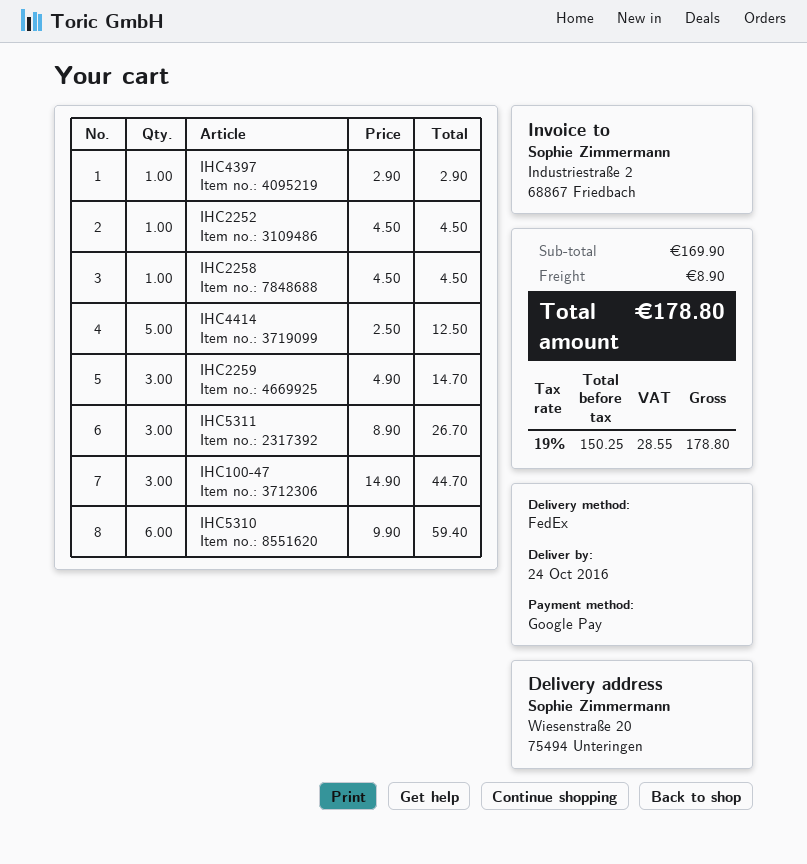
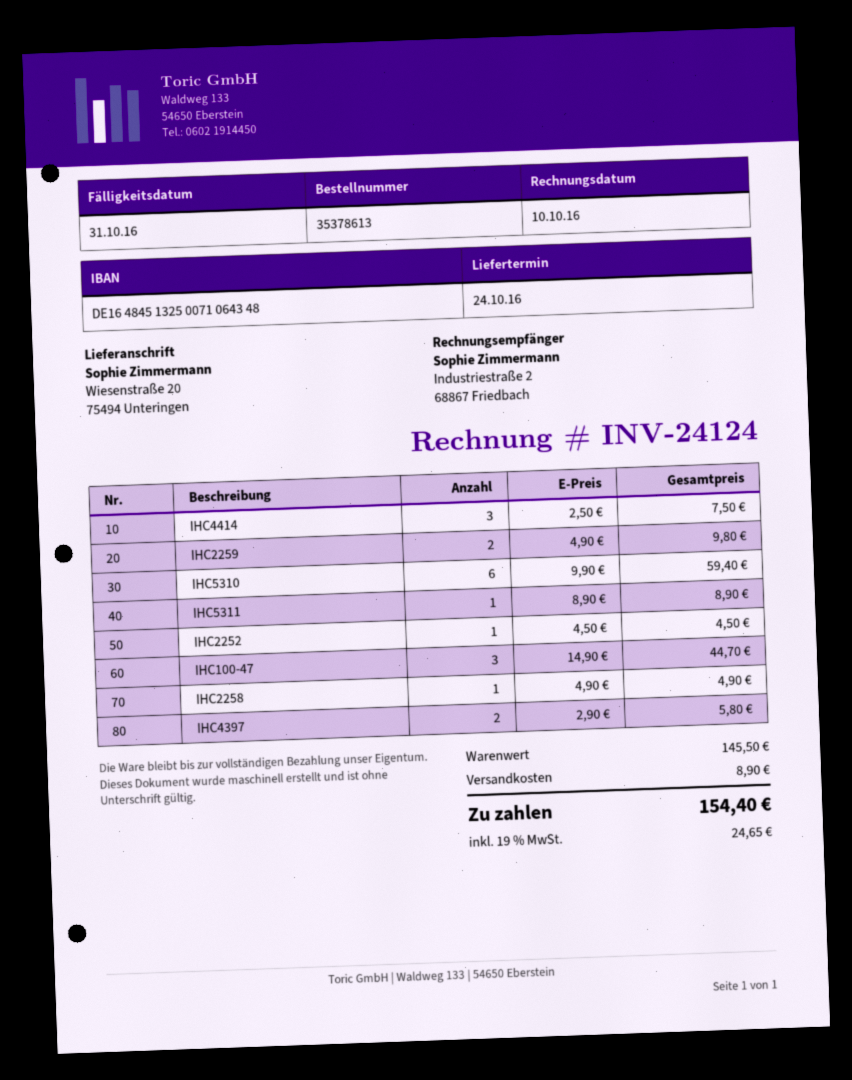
IHC4397: 1 x 2.90 = 2.90 -> 2 x 2.90 = 5.80
IHC2258: 1 x 4.50 = 4.50 -> 1 x 4.90 = 4.90
IHC4414: 5 x 2.50 = 12.50 -> 3 x 2.50 = 7.50
IHC2259: 3 x 4.90 = 14.70 -> 2 x 4.90 = 9.80
IHC5311: 3 x 8.90 = 26.70 -> 1 x 8.90 = 8.90
subtotal: 169.90 -> 145.50
tax: 19% = 28.55 -> 19% = 24.65
total: 178.80 -> 154.40

